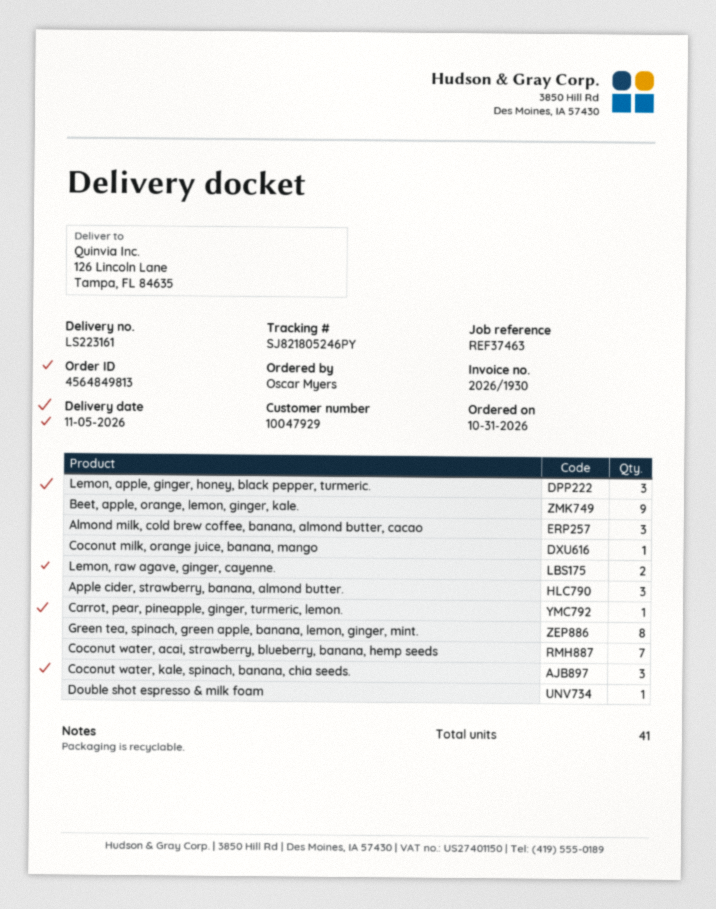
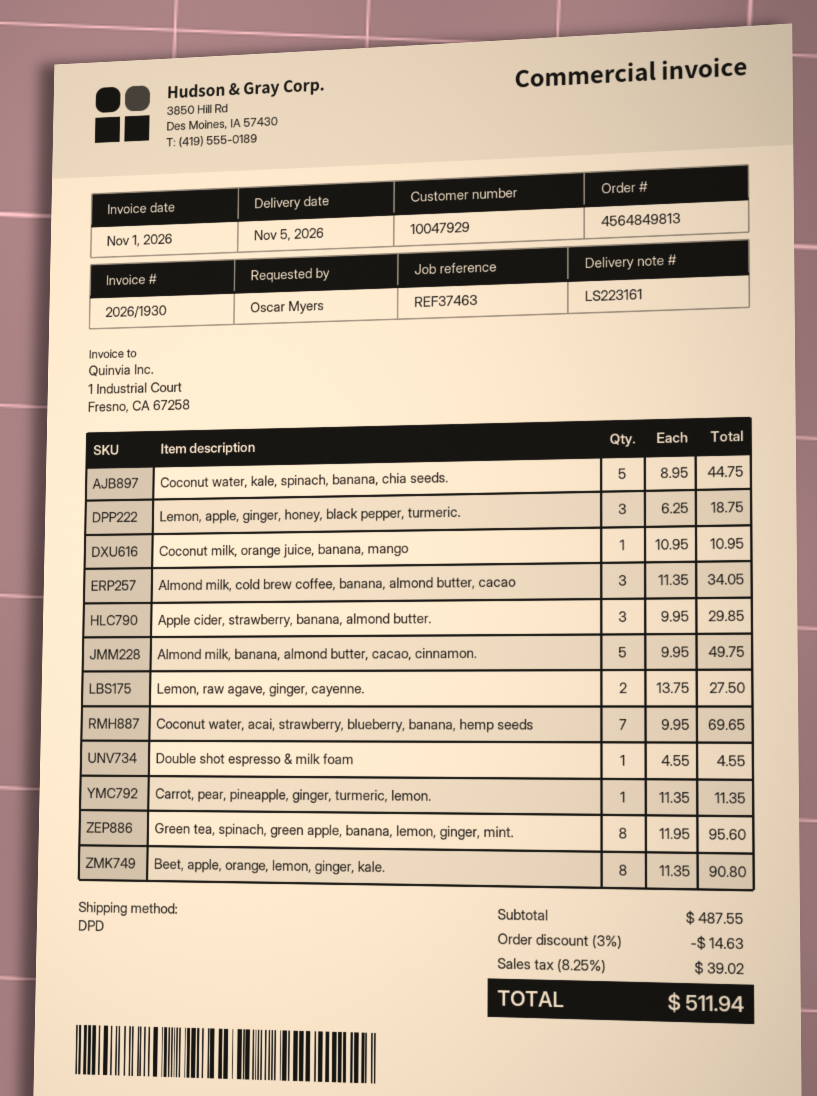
Beet, apple, orange, lemon, ginger, kale.: 9 -> 8
Coconut water, kale, spinach, banana, chia seeds.: 3 -> 5
Almond milk, banana, almond butter, cacao, cinnamon.: none -> 5

